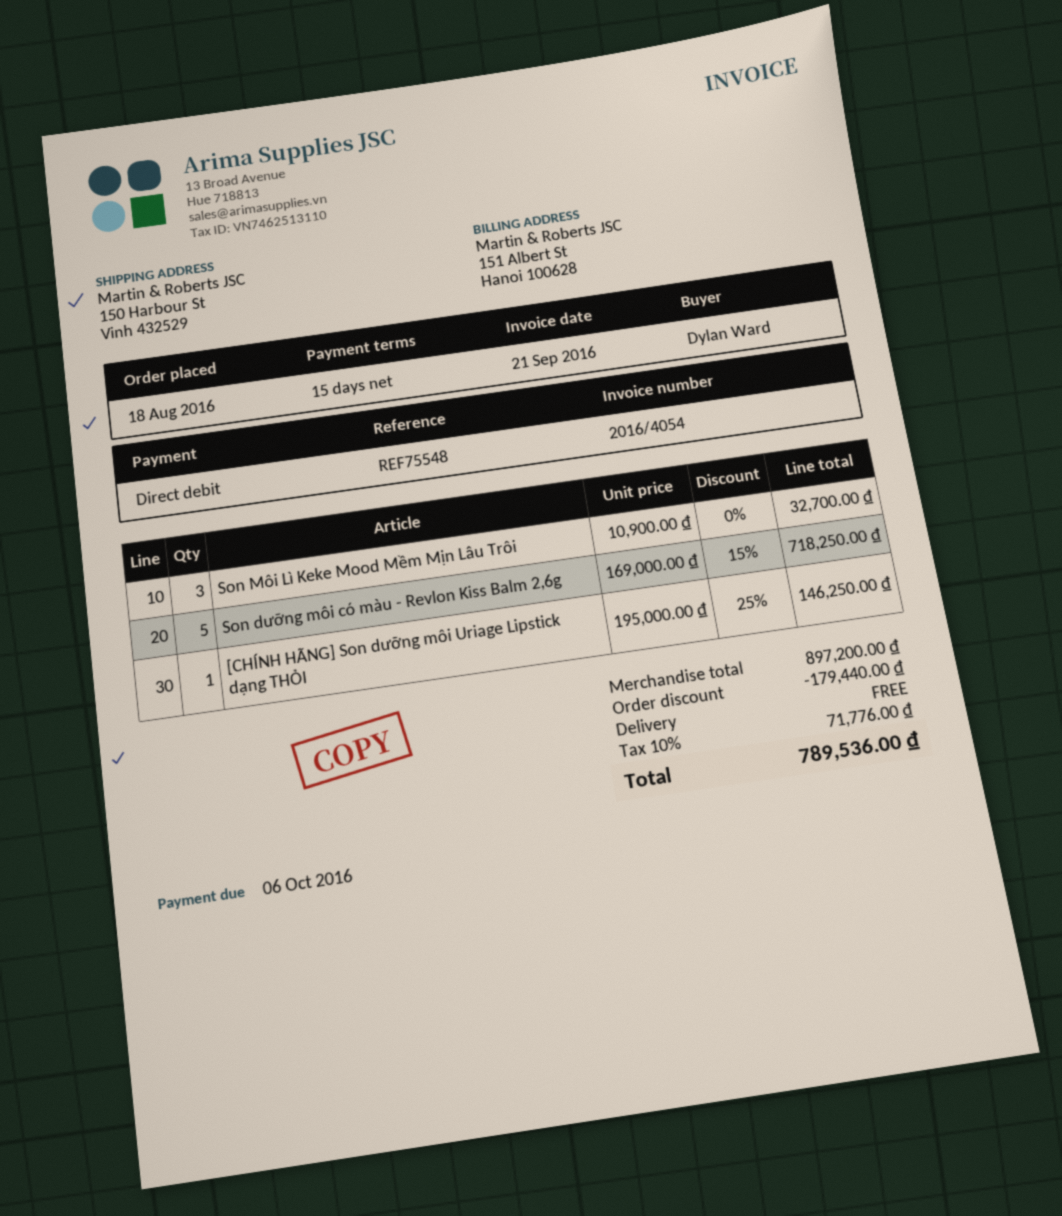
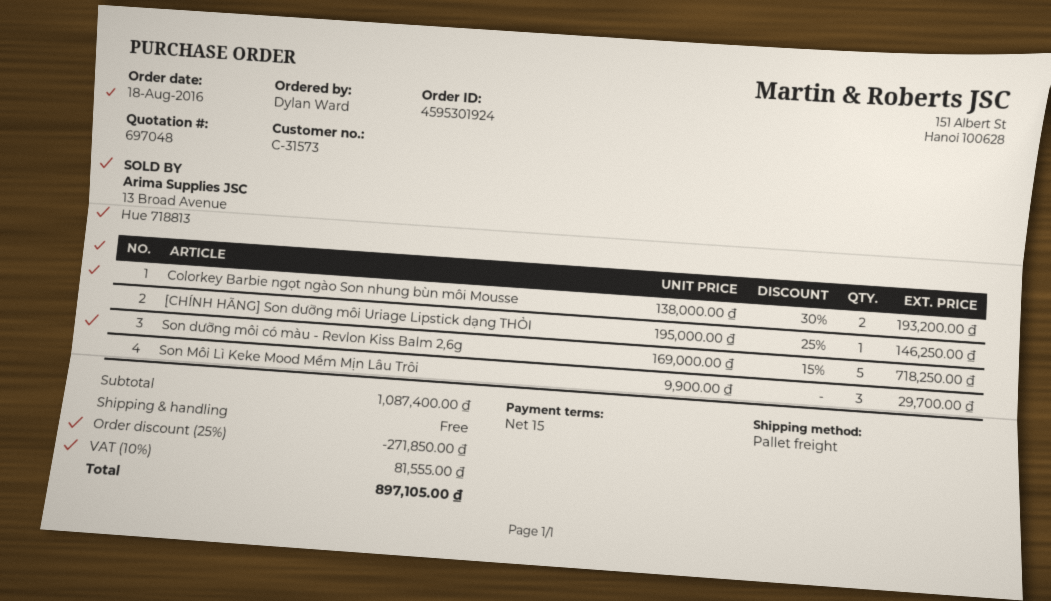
Son Môi Lì Keke Mood Mềm Mịn Lâu Trôi: 3 x 10900.00 = 32700.00 -> 3 x 9900.00 = 29700.00
Colorkey Barbie ngọt ngào Son nhung bùn môi Mousse: none -> 2 x 138000.00 - 30% = 193200.00
subtotal: 897200.00 -> 1087400.00
discount: 179440.00 -> 271850.00
tax: 10% = 71776.00 -> 10% = 81555.00
total: 789536.00 -> 897105.00

